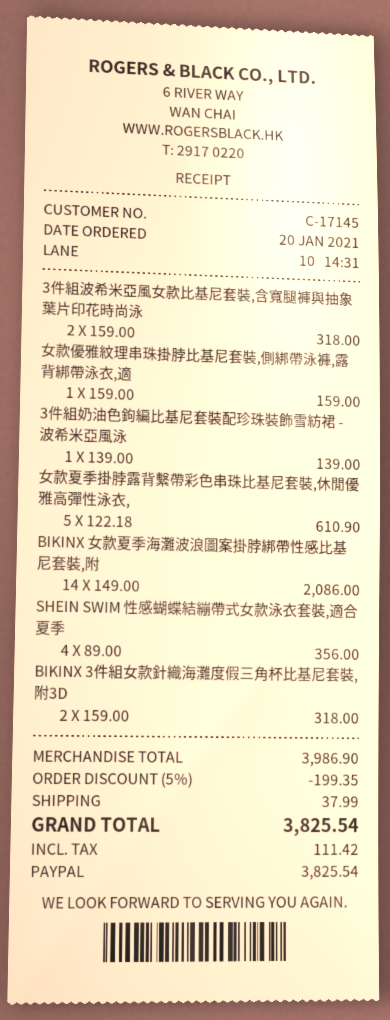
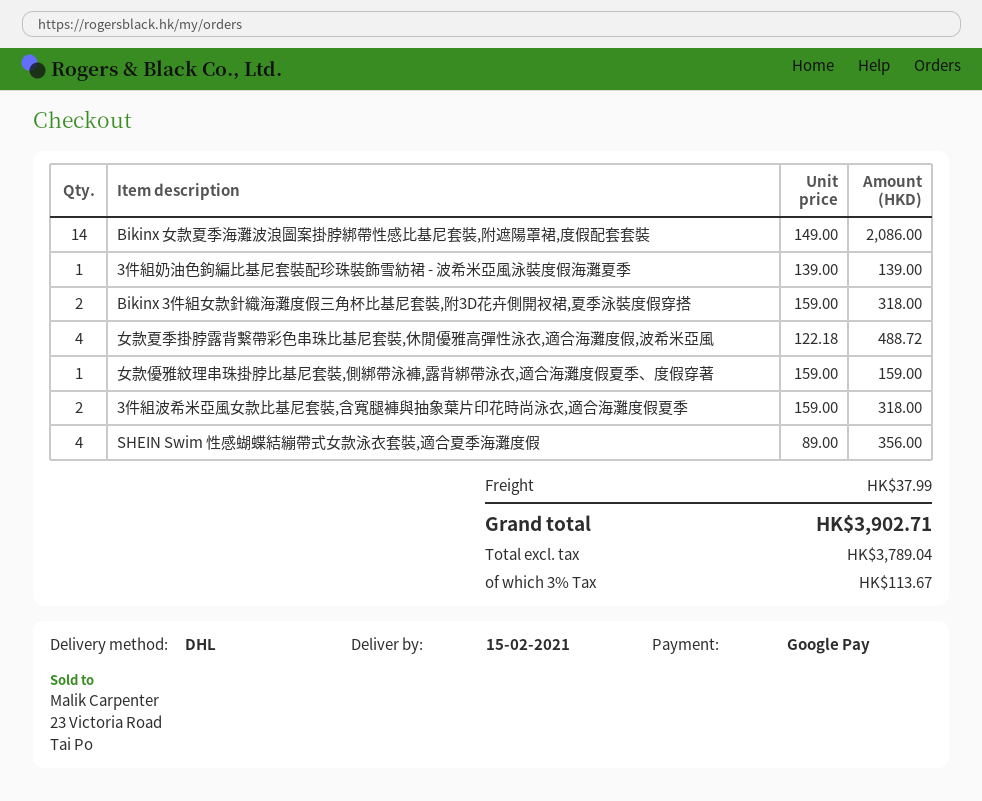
payment method: PayPal -> Google Pay
女款夏季掛脖露背繫帶彩色串珠比基尼套裝,休閒優雅高彈性泳衣,: 5 x 122.18 = 610.90 -> 4 x 122.18 = 488.72
discount: 5% = 199.35 -> none
tax: 111.42 -> 113.67
total: 3825.54 -> 3902.71

